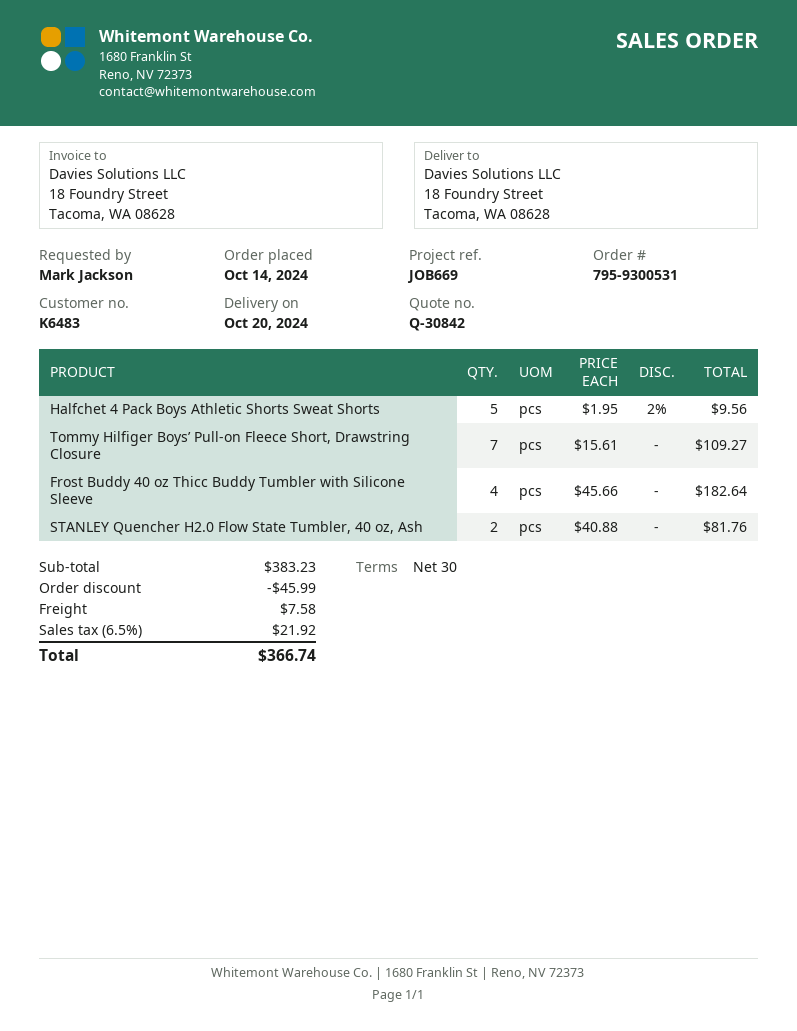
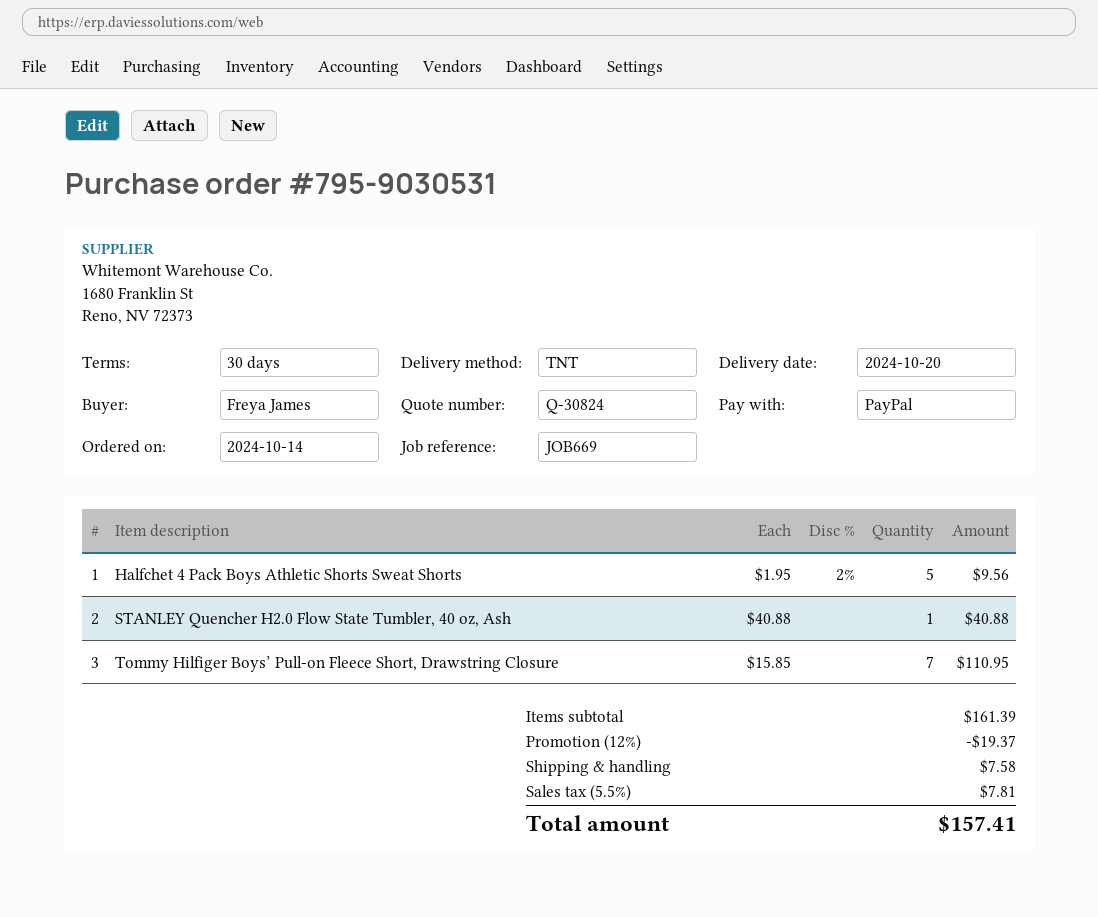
quote number: Q-30842 -> Q-30824
order number: 795-9300531 -> 795-9030531
ordered by: Mark Jackson -> Freya James
Tommy Hilfiger Boys’ Pull-on Fleece Short, Drawstring Closure: 7 x 15.61 = 109.27 -> 7 x 15.85 = 110.95
Frost Buddy 40 oz Thicc Buddy Tumbler with Silicone Sleeve: 4 x 45.66 = 182.64 -> none
STANLEY Quencher H2.0 Flow State Tumbler, 40 oz, Ash: 2 x 40.88 = 81.76 -> 1 x 40.88 = 40.88
subtotal: 383.23 -> 161.39
discount: 45.99 -> 19.37
tax: 6.5% = 21.92 -> 5.5% = 7.81
total: 366.74 -> 157.41

